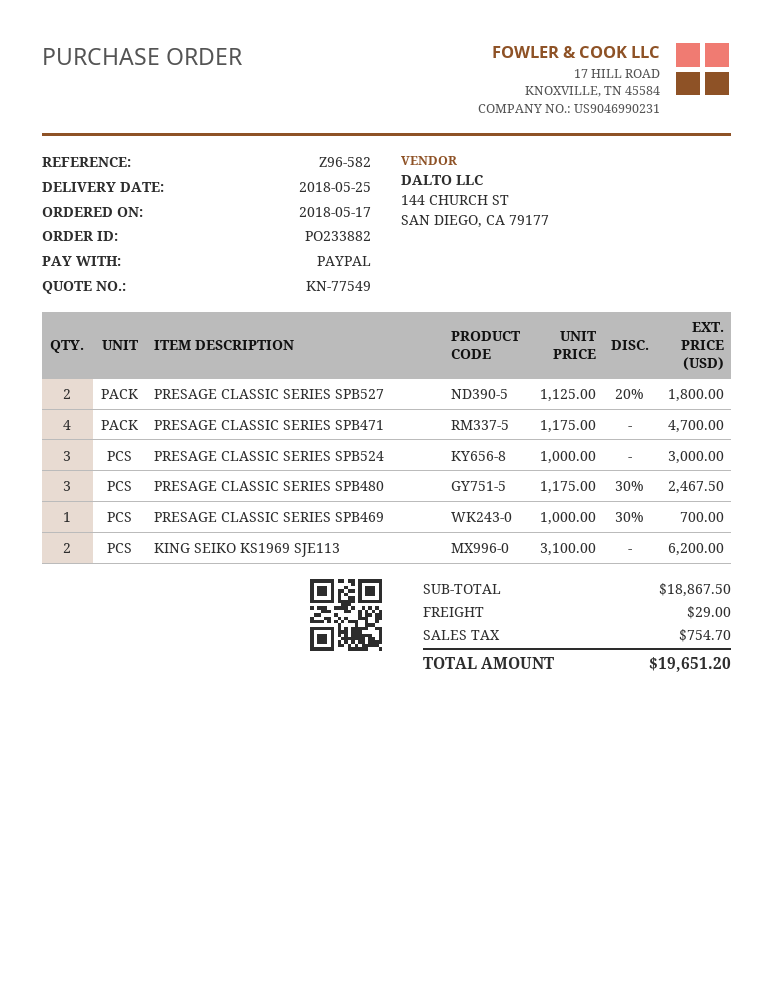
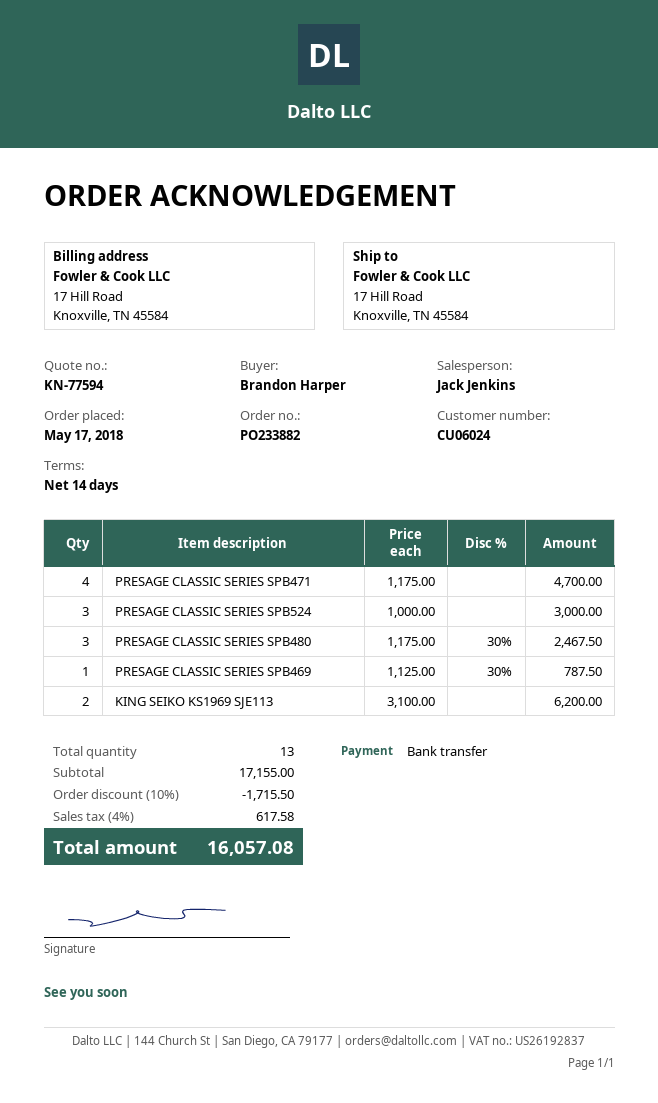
quote number: KN-77549 -> KN-77594
payment method: PayPal -> bank transfer
PRESAGE CLASSIC SERIES SPB527: 2 x 1125.00 - 20% = 1800.00 -> none
PRESAGE CLASSIC SERIES SPB469: 1 x 1000.00 - 30% = 700.00 -> 1 x 1125.00 - 30% = 787.50
subtotal: 18867.50 -> 17155.00
discount: none -> 10% = 1715.50
shipping: 29.00 -> none
tax: 754.70 -> 617.58
total: 19651.20 -> 16057.08

